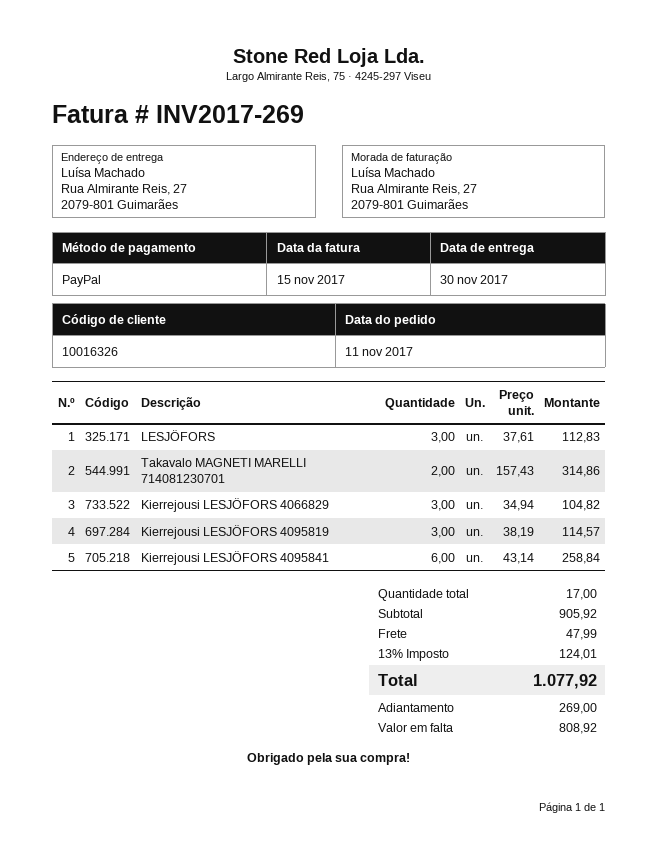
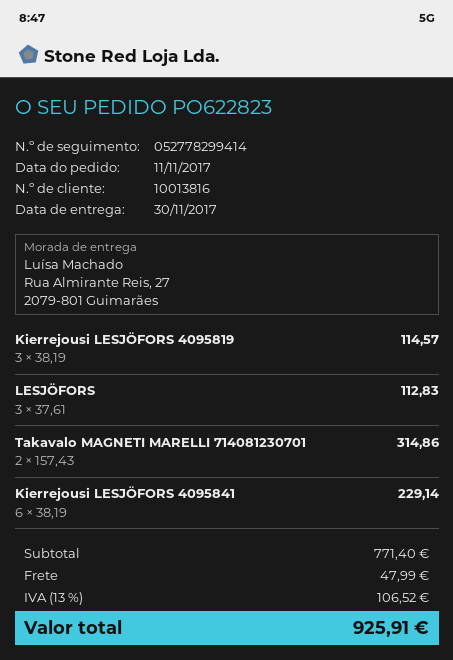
customer number: 10016326 -> 10013816
Kierrejousi LESJÖFORS 4066829: 3 x 34.94 = 104.82 -> none
Kierrejousi LESJÖFORS 4095841: 6 x 43.14 = 258.84 -> 6 x 38.19 = 229.14
subtotal: 905.92 -> 771.40
tax: 13% = 124.01 -> 13% = 106.52
total: 1077.92 -> 925.91

